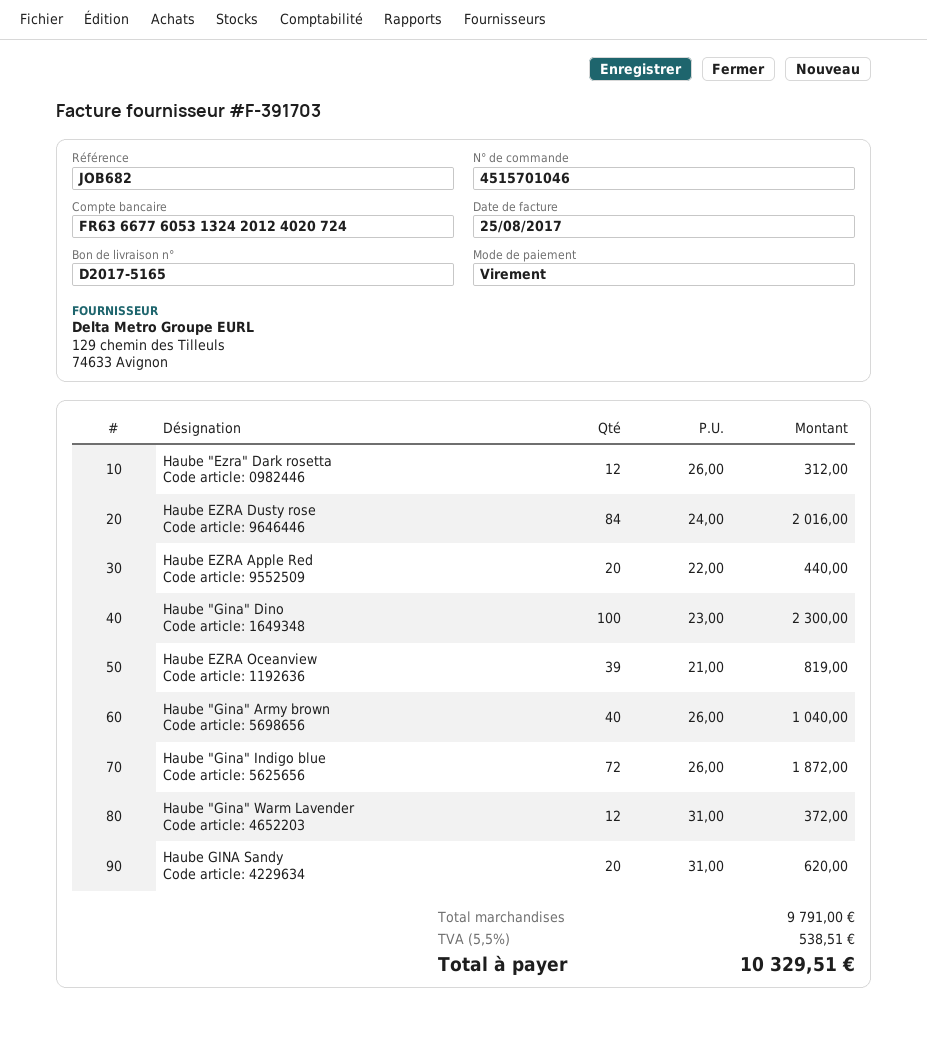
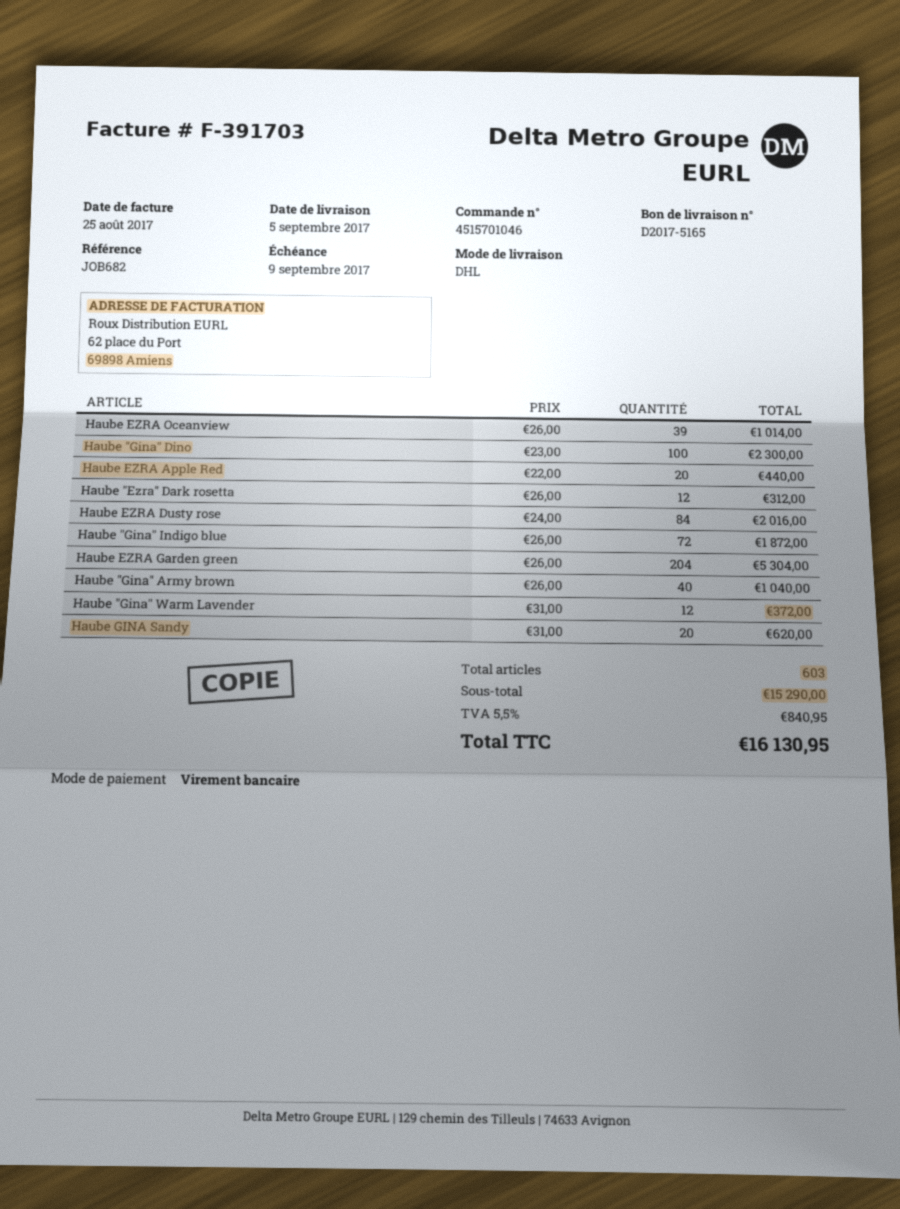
Haube EZRA Oceanview: 39 x 21.00 = 819.00 -> 39 x 26.00 = 1014.00
Haube EZRA Garden green: none -> 204 x 26.00 = 5304.00
subtotal: 9791.00 -> 15290.00
tax: 5.5% = 538.51 -> 5.5% = 840.95
total: 10329.51 -> 16130.95

